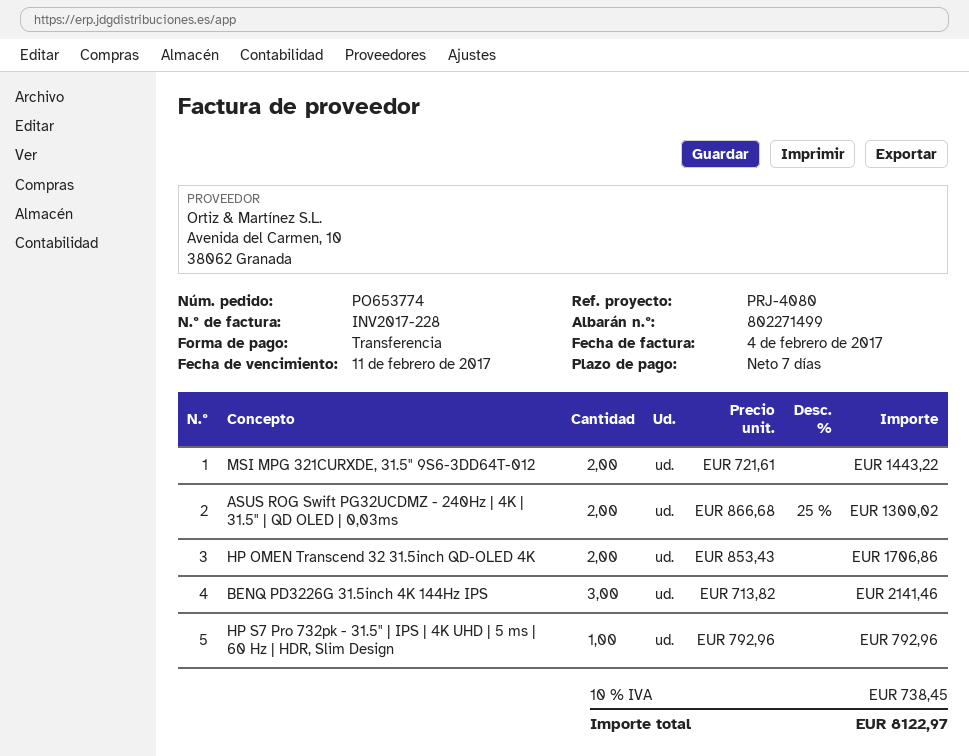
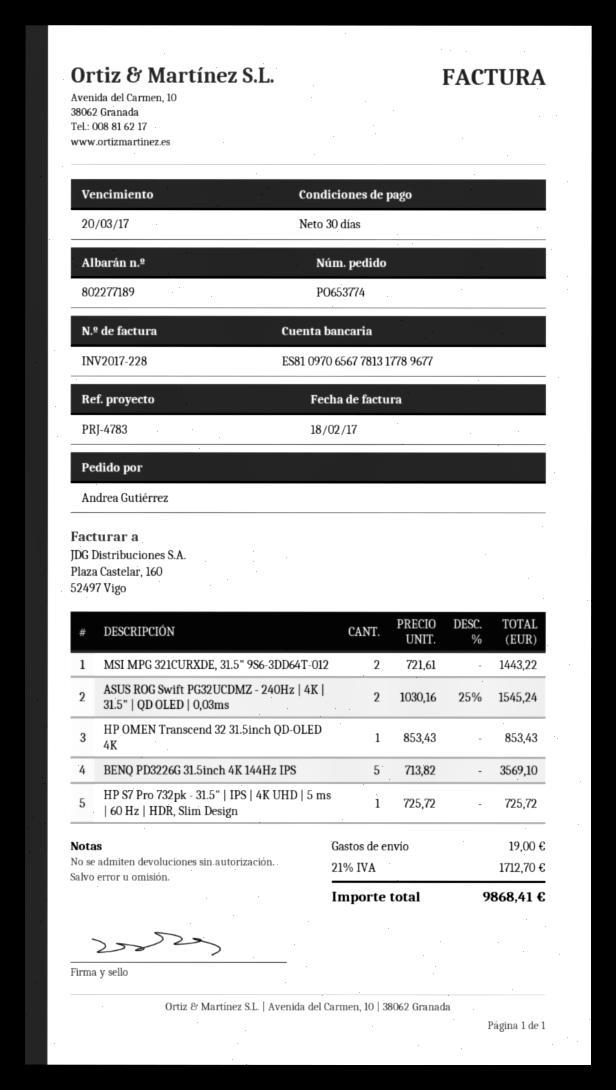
delivery note number: 802271499 -> 802277189
invoice date: 2017-02-04 -> 2017-02-18
payment terms: 7 days -> 30 days
due date: 2017-02-11 -> 2017-03-20
reference: PRJ-4080 -> PRJ-4783
ASUS ROG Swift PG32UCDMZ - 240Hz | 4K | 31.5" | QD OLED | 0,03ms: 2 x 866.68 - 25% = 1300.02 -> 2 x 1030.16 - 25% = 1545.24
HP OMEN Transcend 32 31.5inch QD-OLED 4K: 2 x 853.43 = 1706.86 -> 1 x 853.43 = 853.43
BENQ PD3226G 31.5inch 4K 144Hz IPS: 3 x 713.82 = 2141.46 -> 5 x 713.82 = 3569.10
HP S7 Pro 732pk - 31.5" | IPS | 4K UHD | 5 ms | 60 Hz | HDR, Slim Design: 1 x 792.96 = 792.96 -> 1 x 725.72 = 725.72
shipping: none -> 19.00
tax: 10% = 738.45 -> 21% = 1712.70
total: 8122.97 -> 9868.41

